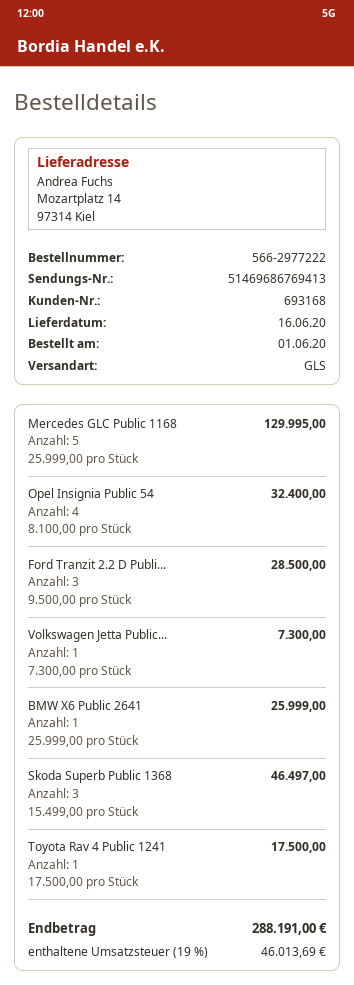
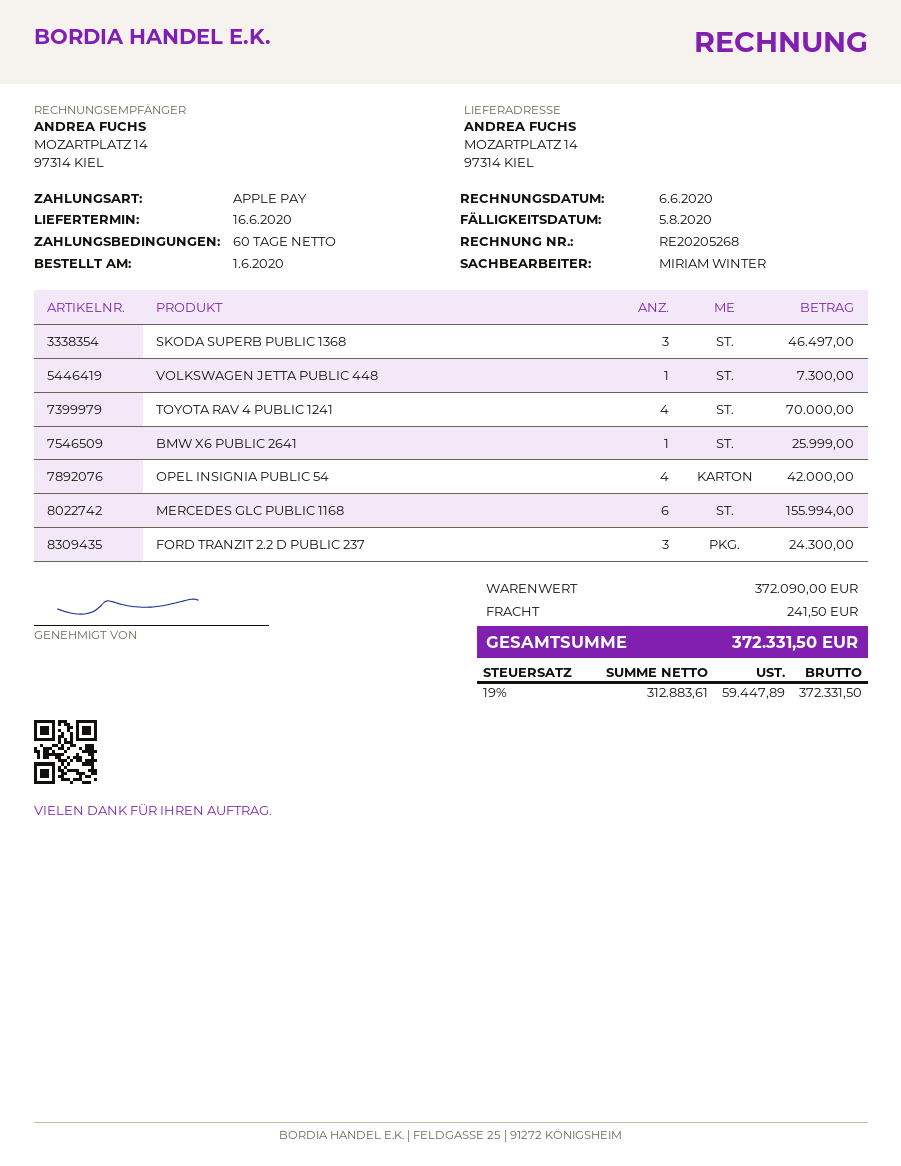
Mercedes GLC Public 1168: 5 for 129995.00 -> 6 for 155994.00
Opel Insignia Public 54: 4 for 32400.00 -> 4 for 42000.00
Ford Tranzit 2.2 D Publi...: 3 for 28500.00 -> 3 for 24300.00
Toyota Rav 4 Public 1241: 1 for 17500.00 -> 4 for 70000.00
shipping: none -> 241.50
tax: 19% = 46013.69 -> 19% = 59447.89
total: 288191.00 -> 372331.50

